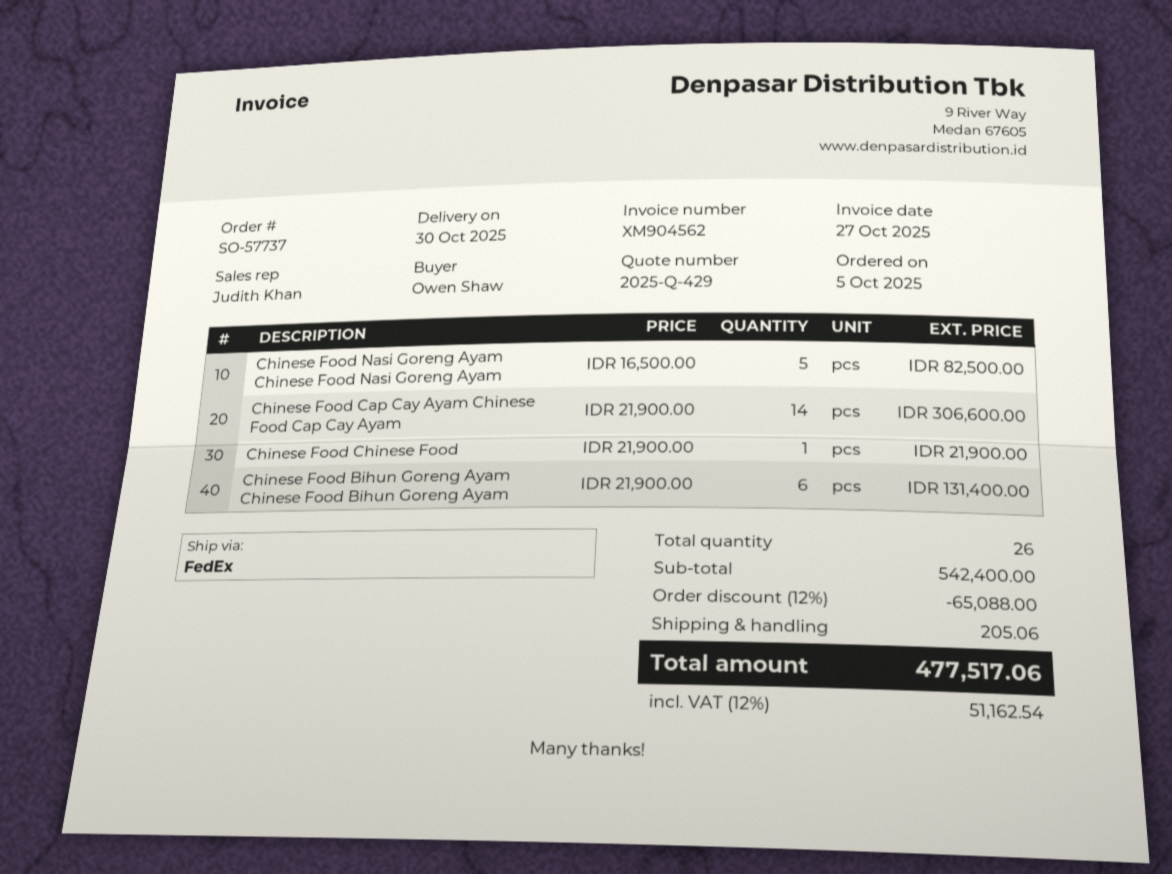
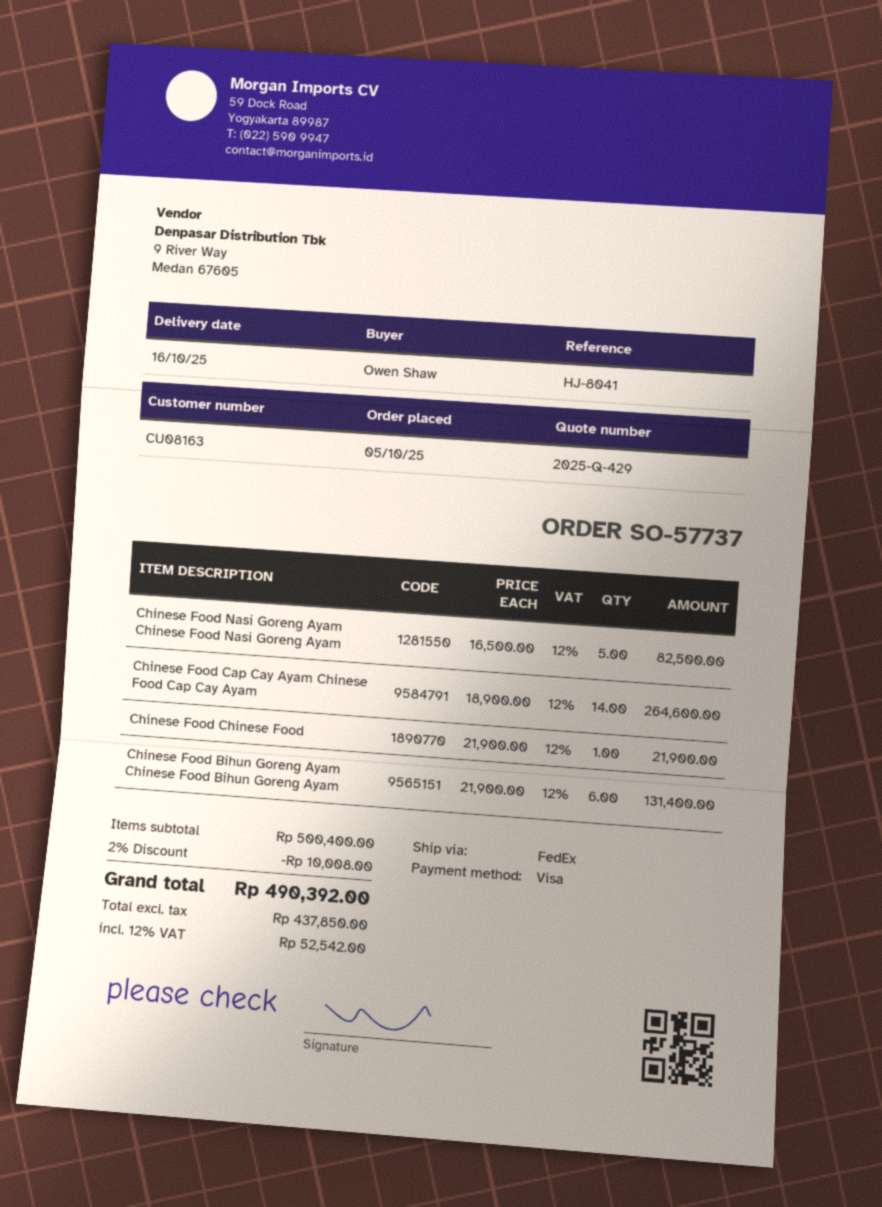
delivery date: 2025-10-30 -> 2025-10-16
Chinese Food Cap Cay Ayam Chinese Food Cap Cay Ayam: 14 x 21900.00 = 306600.00 -> 14 x 18900.00 = 264600.00
subtotal: 542400.00 -> 500400.00
discount: 12% = 65088.00 -> 2% = 10008.00
shipping: 205.06 -> none
tax: 12% = 51162.54 -> 12% = 52542.00
total: 477517.06 -> 490392.00

